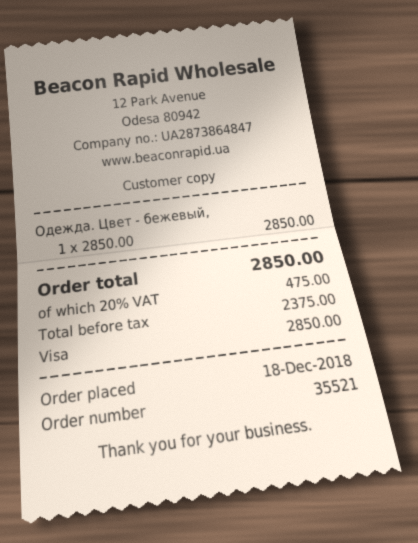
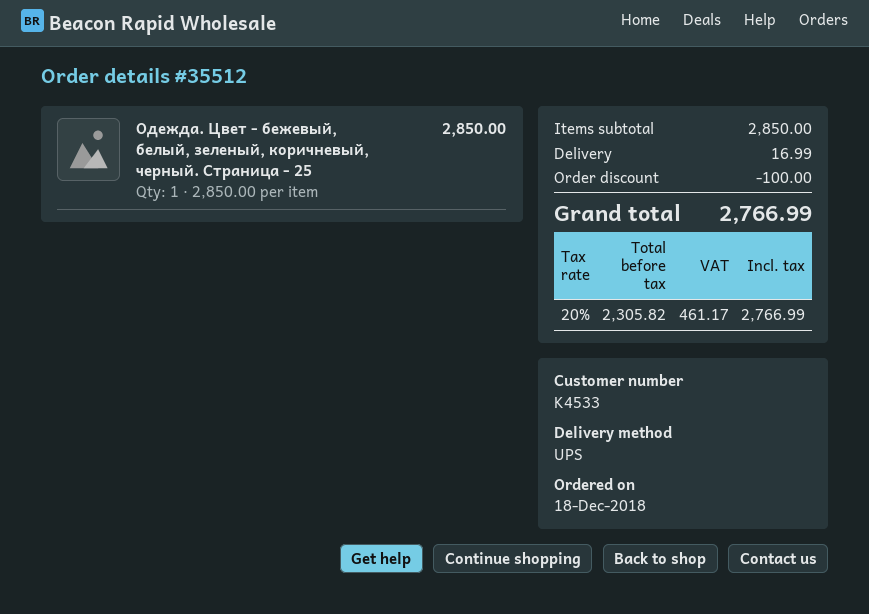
order number: 35521 -> 35512
discount: none -> 100.00
shipping: none -> 16.99
net: 2375.00 -> 2305.82
tax: 20% = 475.00 -> 20% = 461.17
total: 2850.00 -> 2766.99

